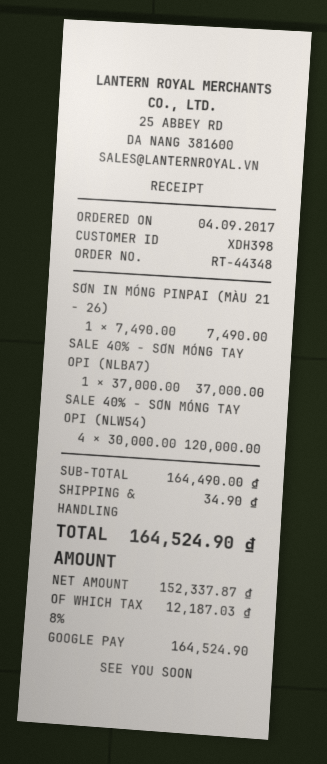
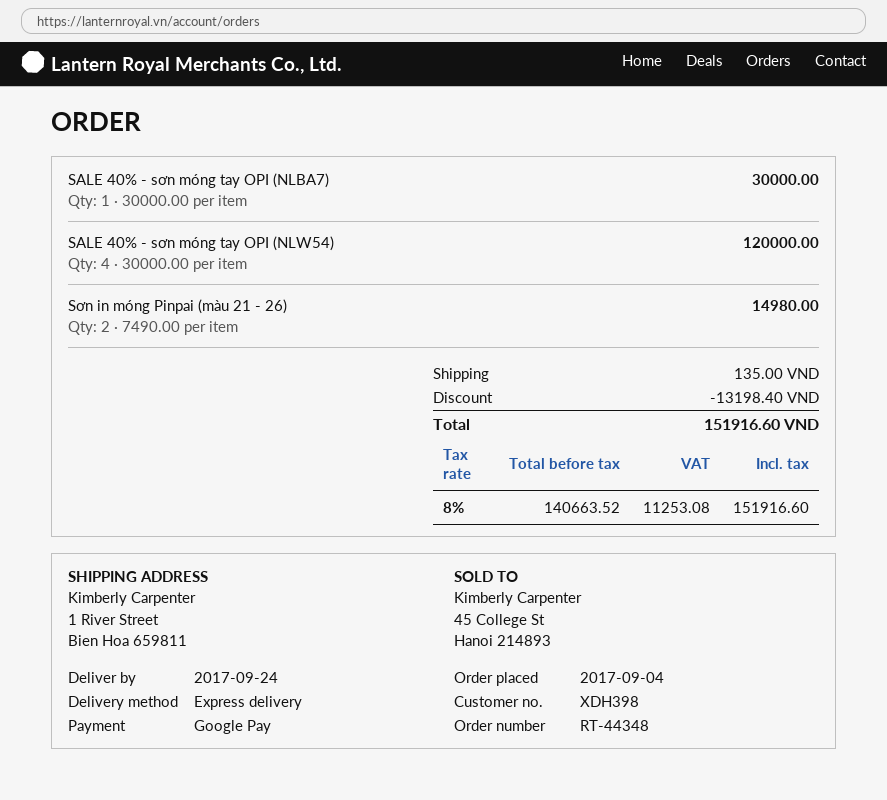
SƠN IN MÓNG PINPAI (MÀU 21 - 26): 1 x 7490.00 = 7490.00 -> 2 x 7490.00 = 14980.00
SALE 40% - SƠN MÓNG TAY OPI (NLBA7): 1 x 37000.00 = 37000.00 -> 1 x 30000.00 = 30000.00
discount: none -> 13198.40
shipping: 34.90 -> 135.00
net: 152337.87 -> 140663.52
tax: 8% = 12187.03 -> 8% = 11253.08
total: 164524.90 -> 151916.60

